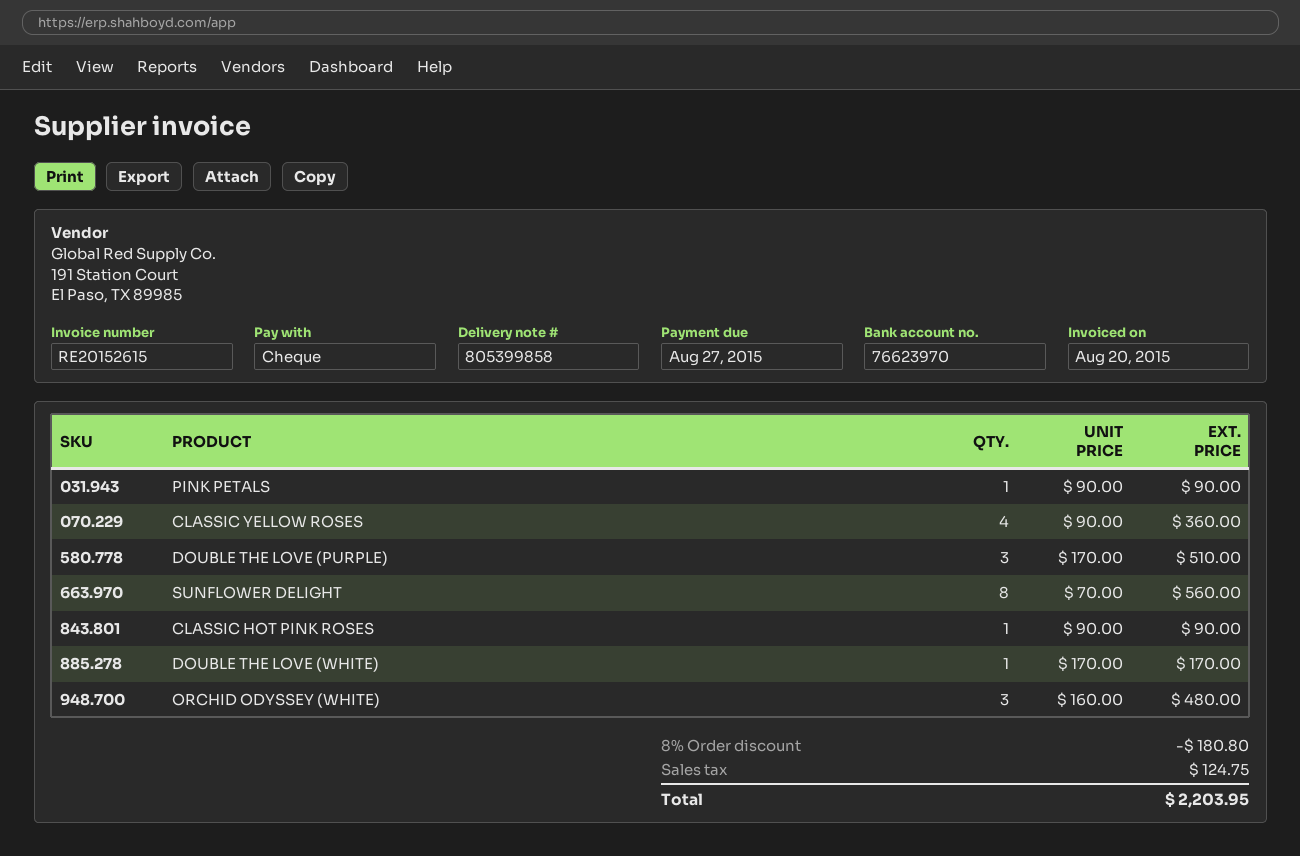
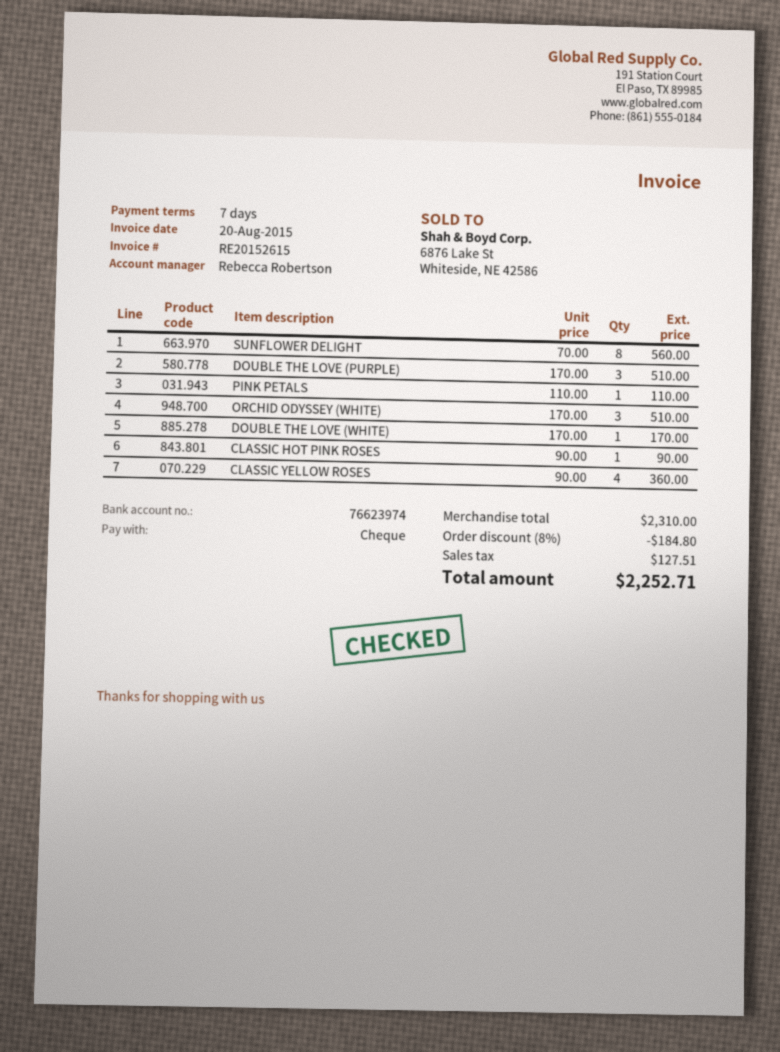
bank account: 76623970 -> 76623974
PINK PETALS: 1 x 90.00 = 90.00 -> 1 x 110.00 = 110.00
ORCHID ODYSSEY (WHITE): 3 x 160.00 = 480.00 -> 3 x 170.00 = 510.00
discount: 8% = 180.80 -> 8% = 184.80
tax: 124.75 -> 127.51
total: 2203.95 -> 2252.71

